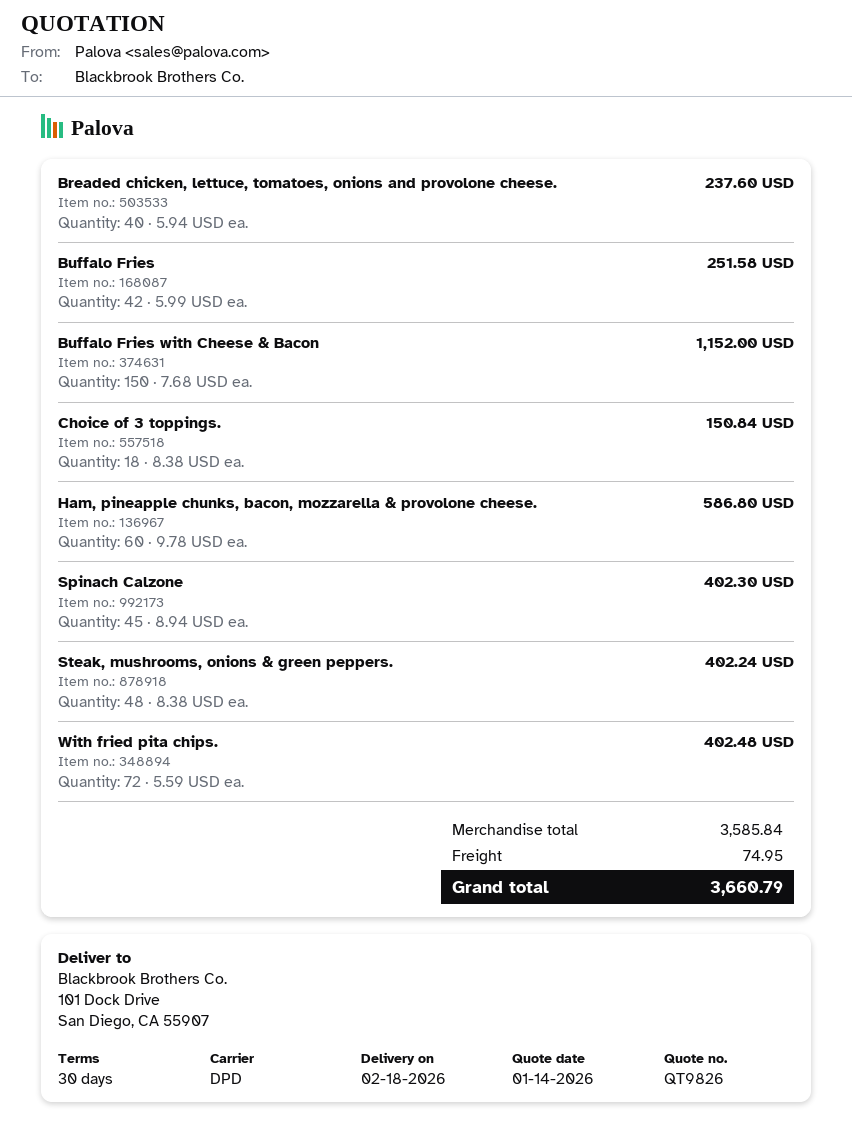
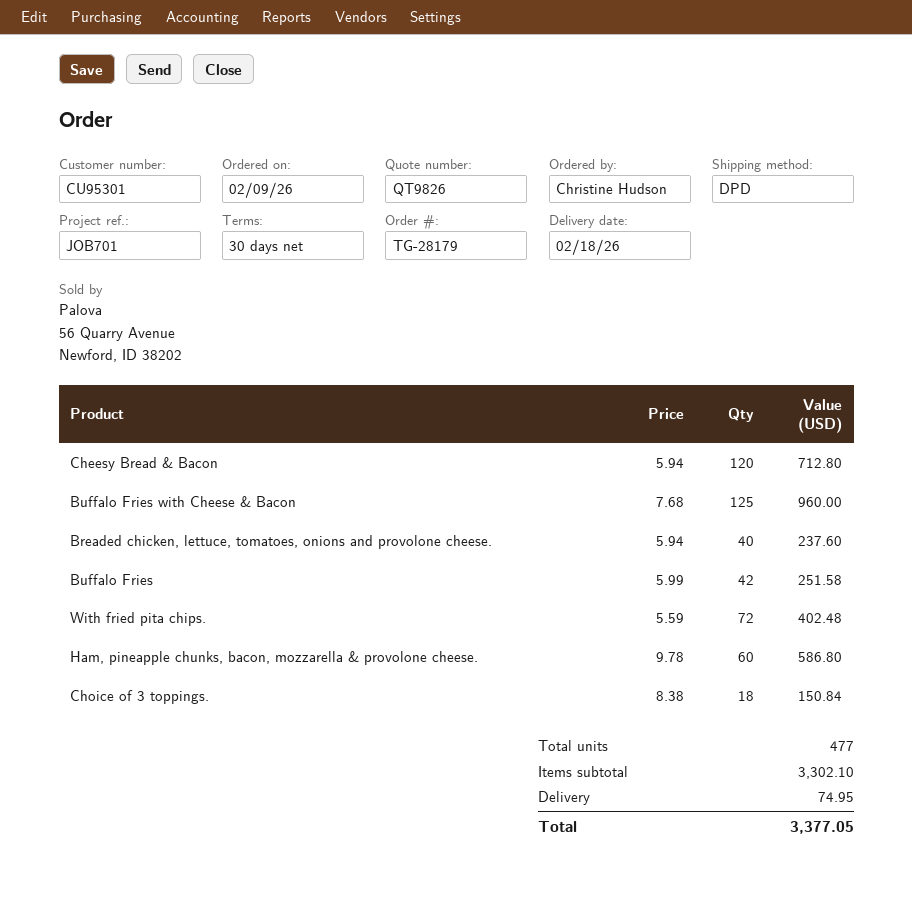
Buffalo Fries with Cheese & Bacon: 150 x 7.68 = 1152.00 -> 125 x 7.68 = 960.00
Spinach Calzone: 45 x 8.94 = 402.30 -> none
Steak, mushrooms, onions & green peppers.: 48 x 8.38 = 402.24 -> none
Cheesy Bread & Bacon: none -> 120 x 5.94 = 712.80
subtotal: 3585.84 -> 3302.10
total: 3660.79 -> 3377.05

